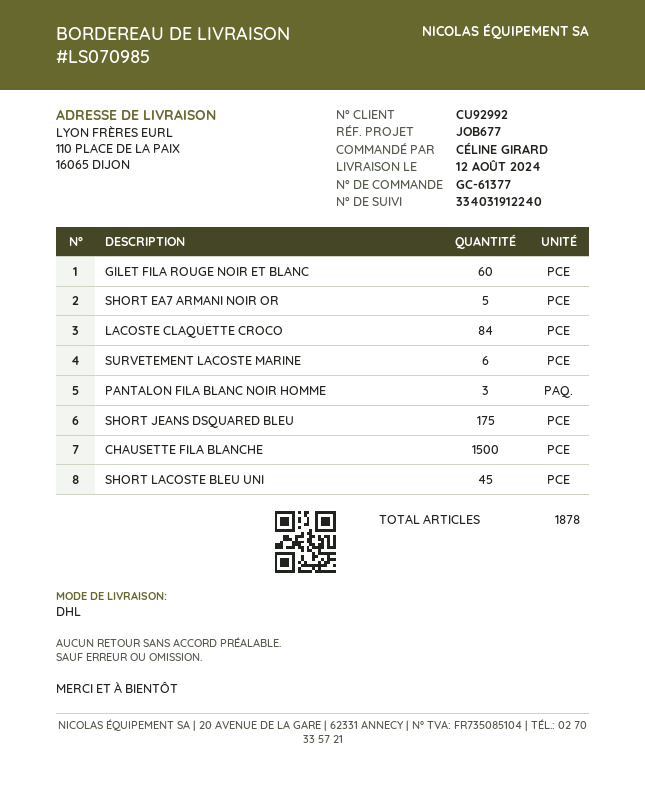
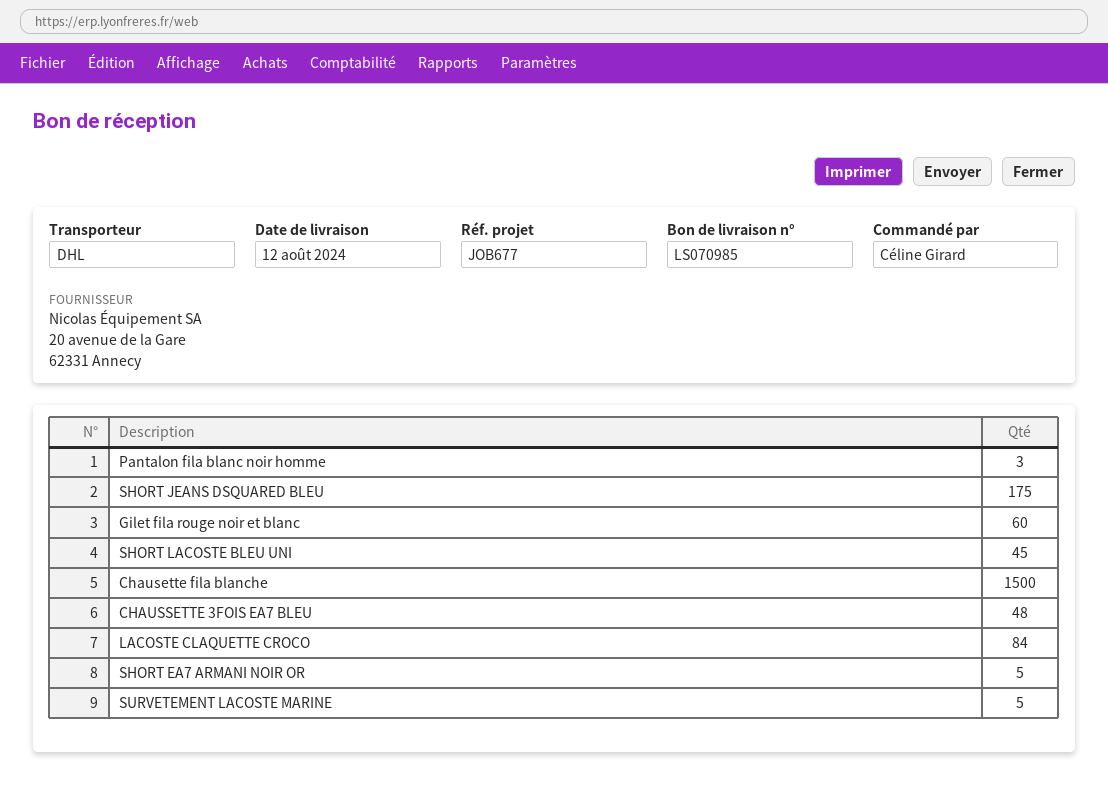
SURVETEMENT LACOSTE MARINE: 6 -> 5
CHAUSSETTE 3FOIS EA7 BLEU: none -> 48

